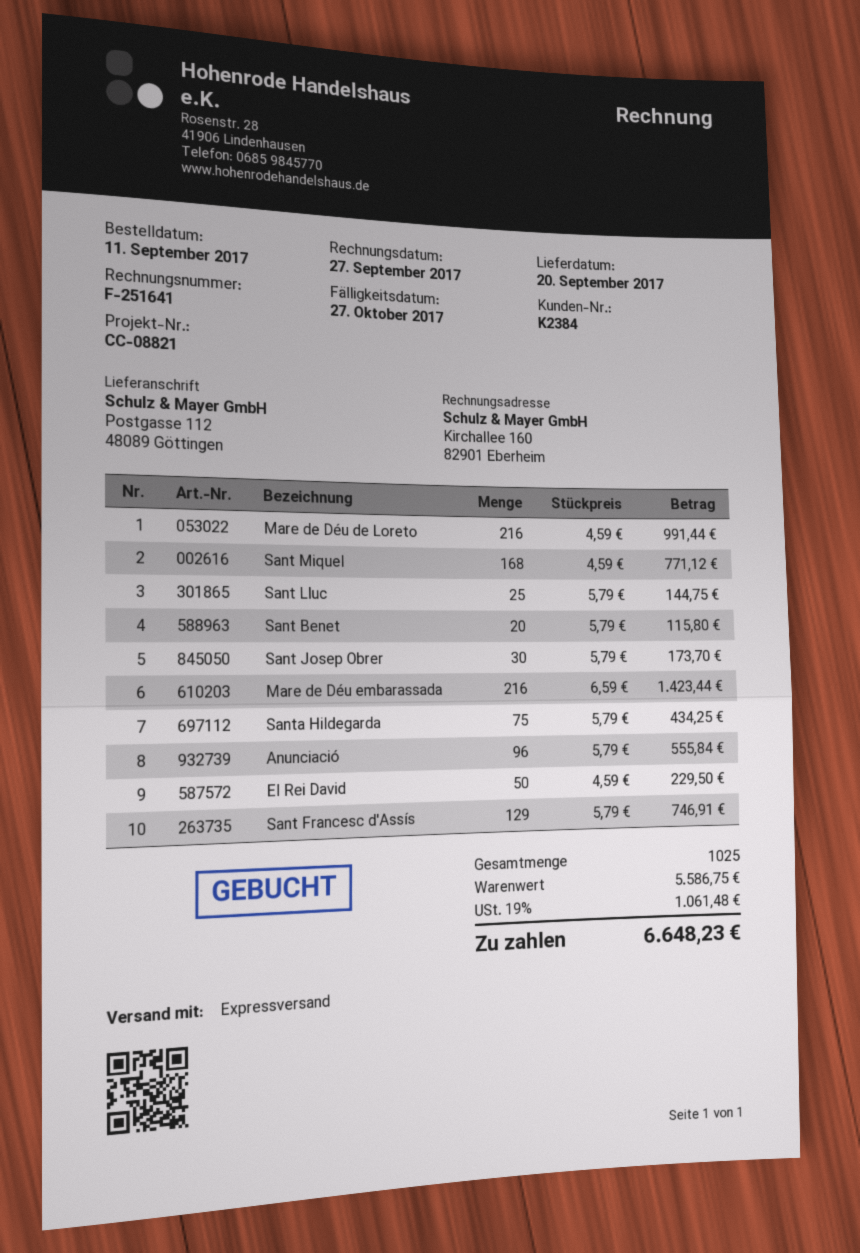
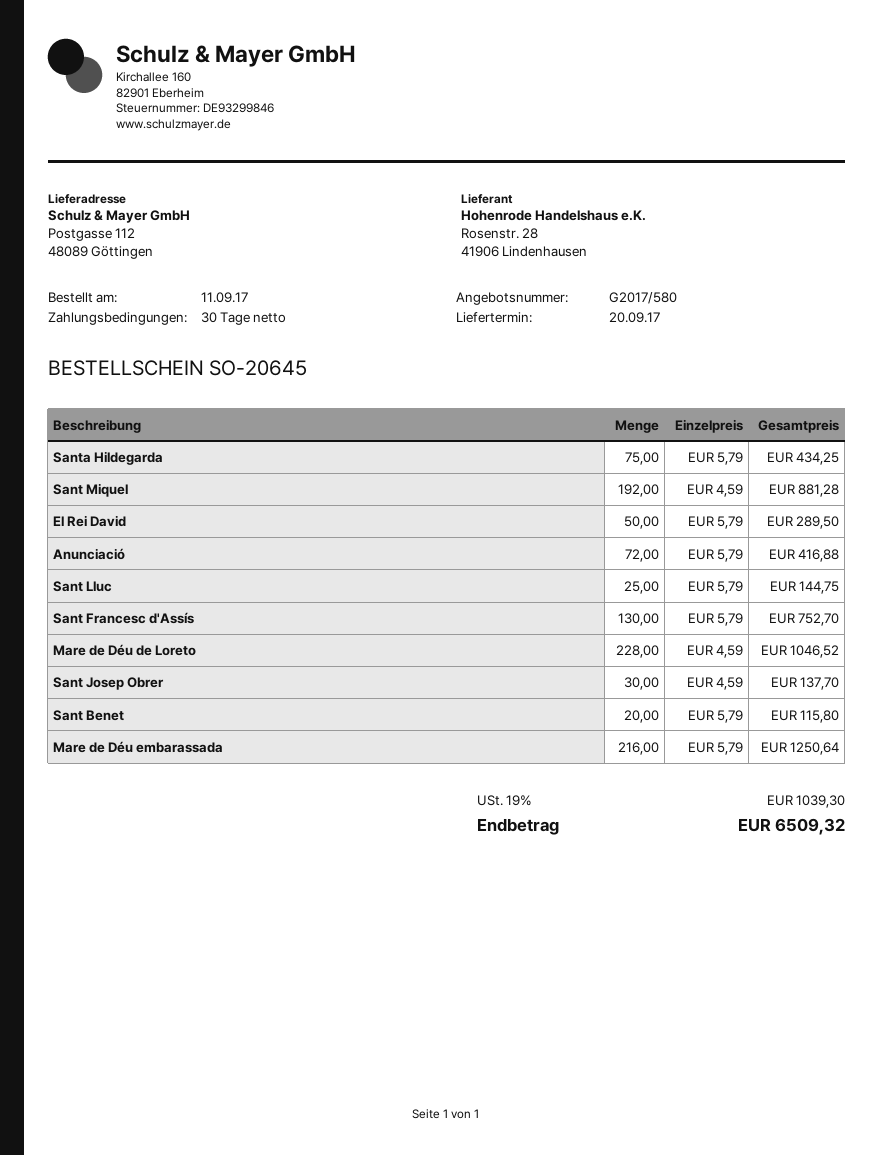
Mare de Déu de Loreto: 216 x 4.59 = 991.44 -> 228 x 4.59 = 1046.52
Sant Miquel: 168 x 4.59 = 771.12 -> 192 x 4.59 = 881.28
Sant Josep Obrer: 30 x 5.79 = 173.70 -> 30 x 4.59 = 137.70
Mare de Déu embarassada: 216 x 6.59 = 1423.44 -> 216 x 5.79 = 1250.64
Anunciació: 96 x 5.79 = 555.84 -> 72 x 5.79 = 416.88
El Rei David: 50 x 4.59 = 229.50 -> 50 x 5.79 = 289.50
Sant Francesc d'Assís: 129 x 5.79 = 746.91 -> 130 x 5.79 = 752.70
tax: 19% = 1061.48 -> 19% = 1039.30
total: 6648.23 -> 6509.32

